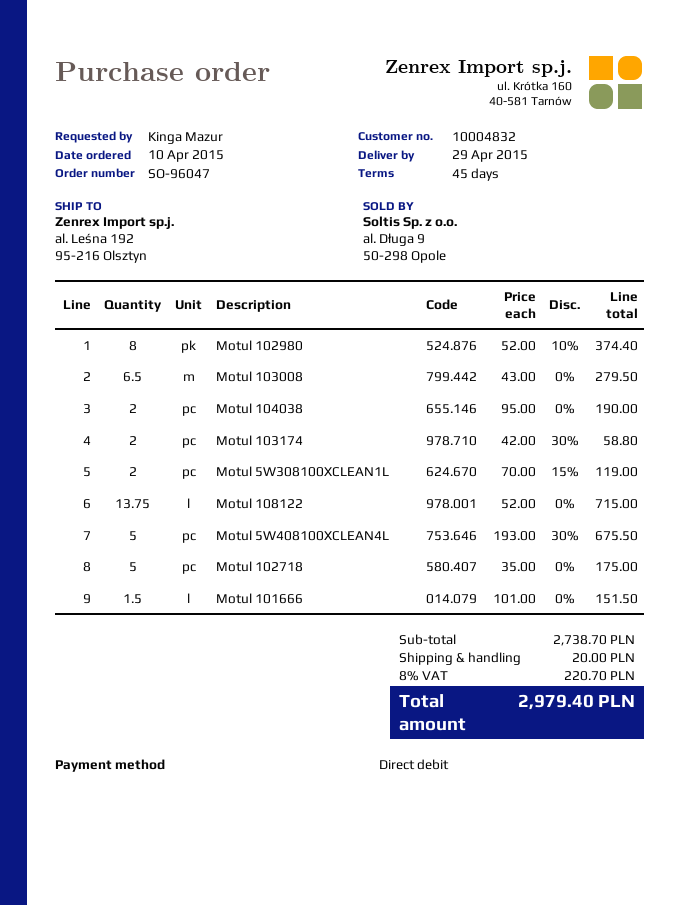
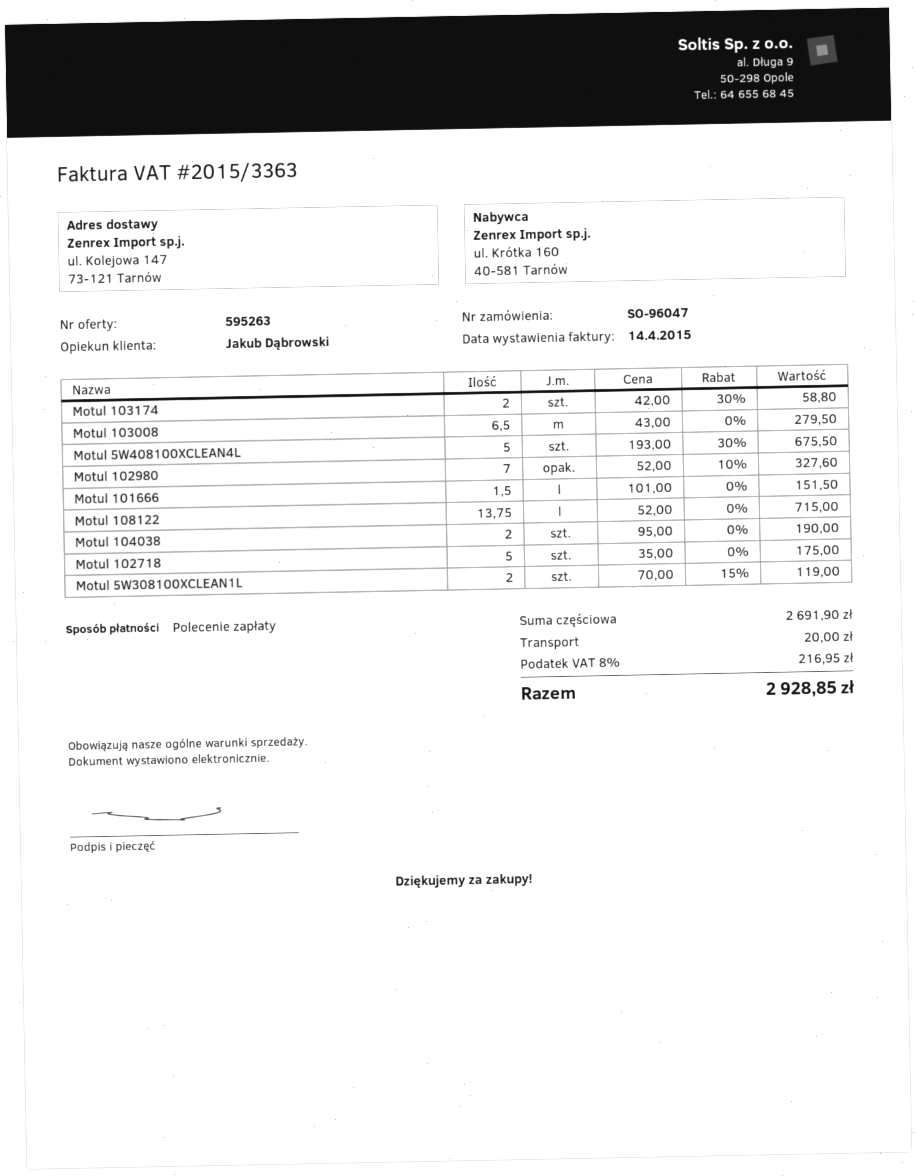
ship to: al. Leśna 192, 95-216 Olsztyn -> ul. Kolejowa 147, 73-121 Tarnów
Motul 102980: 8 x 52.00 - 10% = 374.40 -> 7 x 52.00 - 10% = 327.60
subtotal: 2738.70 -> 2691.90
tax: 8% = 220.70 -> 8% = 216.95
total: 2979.40 -> 2928.85

